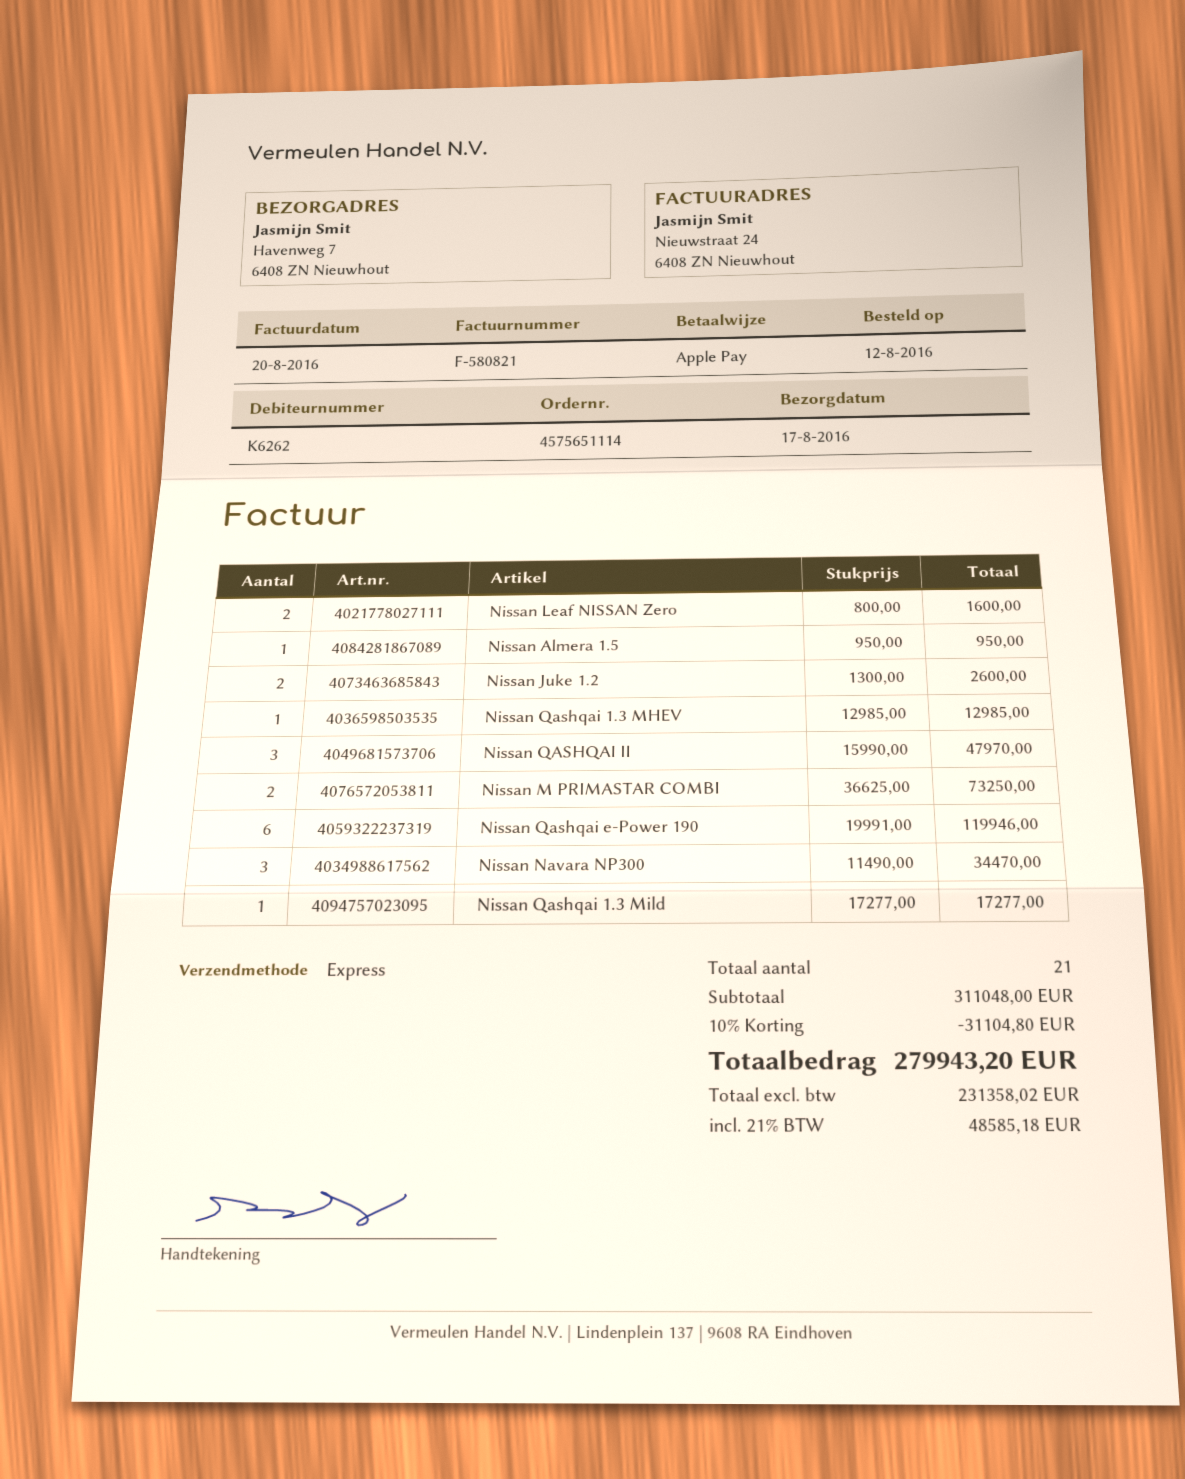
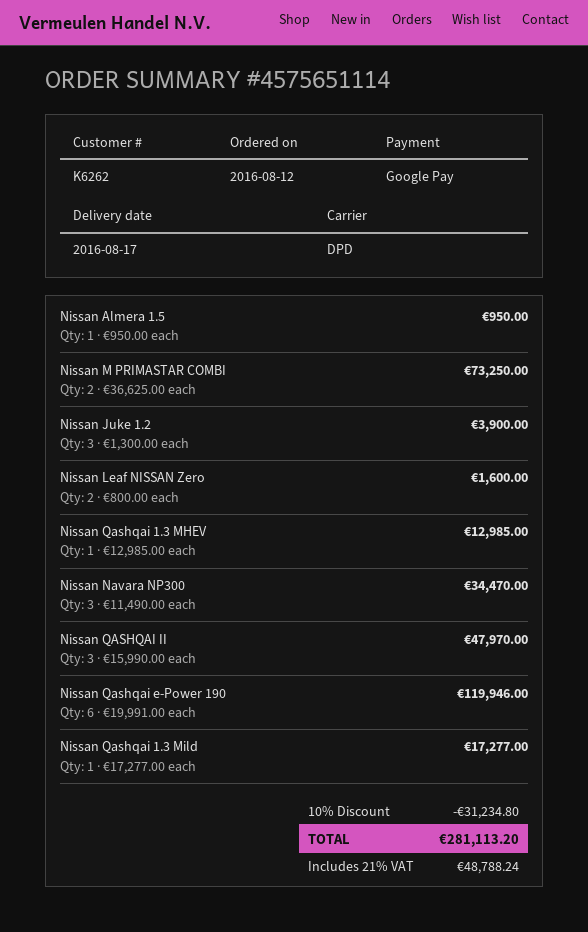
payment method: Apple Pay -> Google Pay
shipping method: express -> DPD
Nissan Juke 1.2: 2 x 1300.00 = 2600.00 -> 3 x 1300.00 = 3900.00
discount: 10% = 31104.80 -> 10% = 31234.80
tax: 21% = 48585.18 -> 21% = 48788.24
total: 279943.20 -> 281113.20

